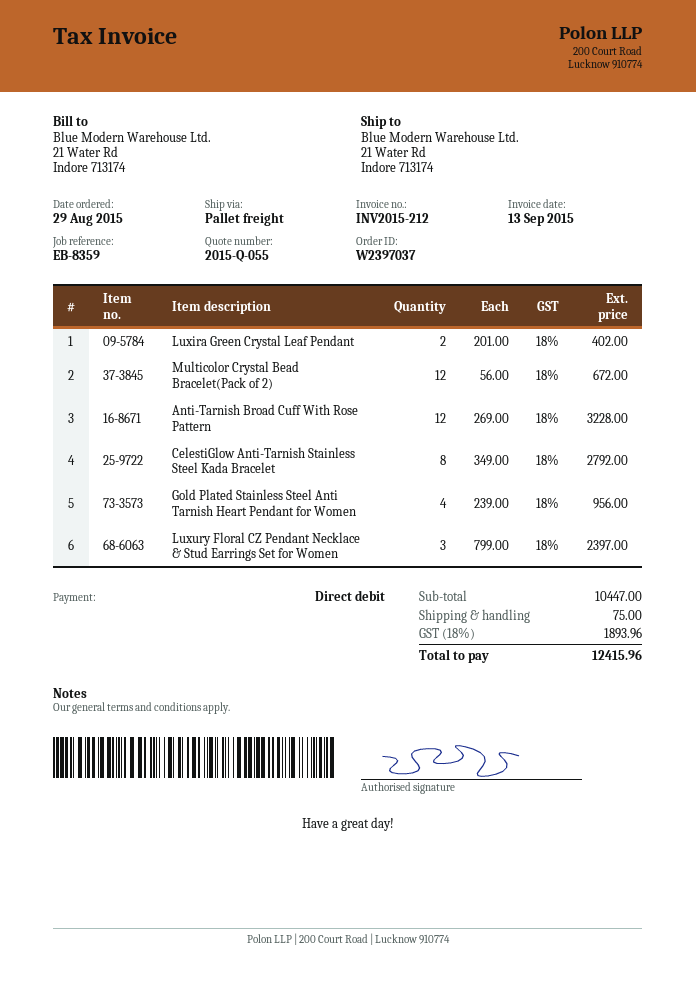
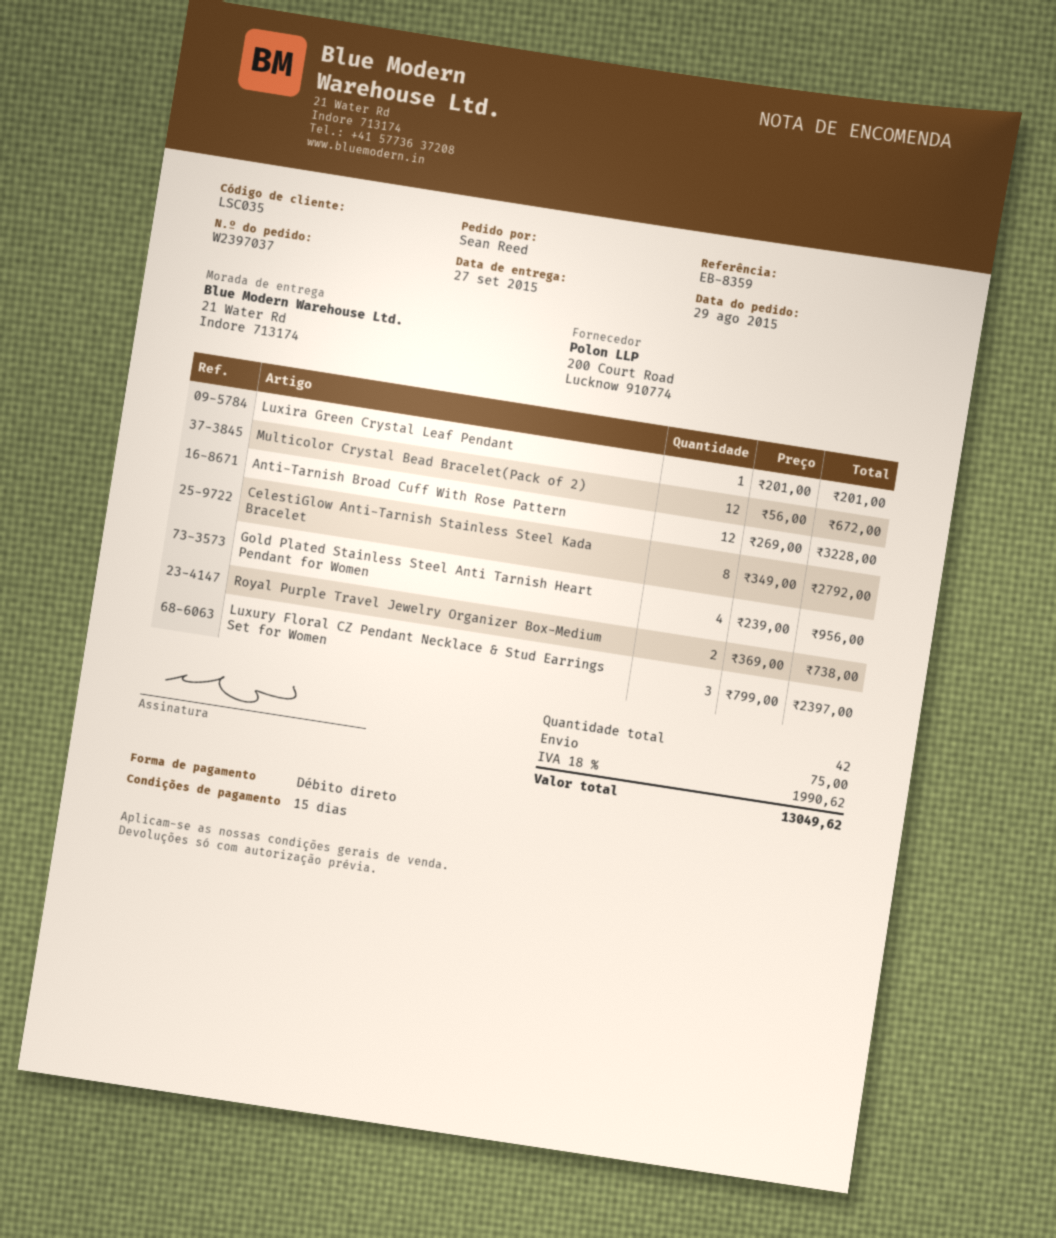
Luxira Green Crystal Leaf Pendant: 2 x 201.00 = 402.00 -> 1 x 201.00 = 201.00
Royal Purple Travel Jewelry Organizer Box-Medium: none -> 2 x 369.00 = 738.00
tax: 18% = 1893.96 -> 18% = 1990.62
total: 12415.96 -> 13049.62

